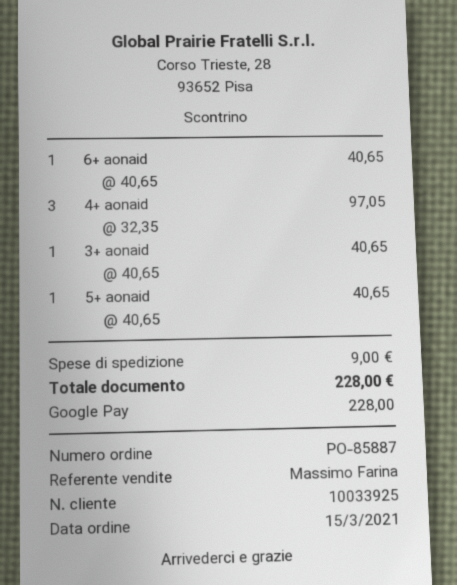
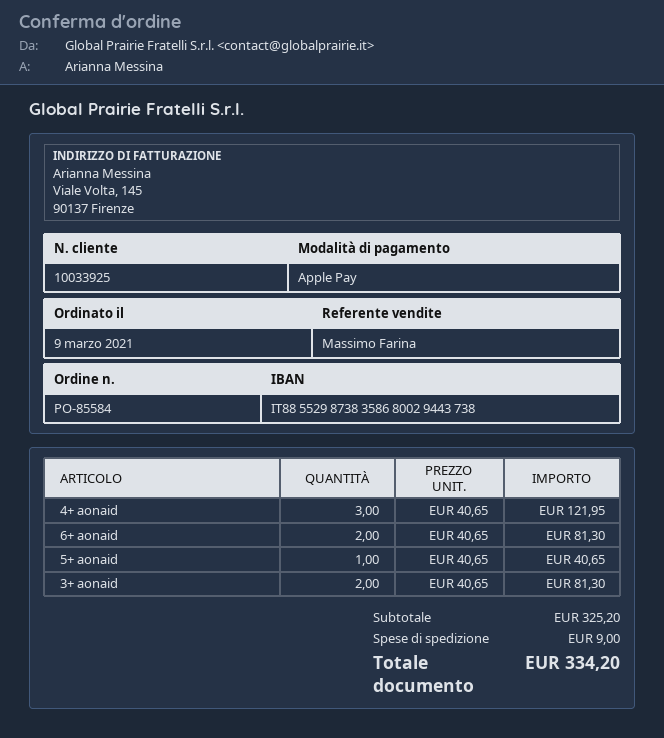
order number: PO-85887 -> PO-85584
order date: 2021-03-15 -> 2021-03-09
payment method: Google Pay -> Apple Pay
6+ aonaid: 1 x 40.65 = 40.65 -> 2 x 40.65 = 81.30
4+ aonaid: 3 x 32.35 = 97.05 -> 3 x 40.65 = 121.95
3+ aonaid: 1 x 40.65 = 40.65 -> 2 x 40.65 = 81.30
total: 228.00 -> 334.20

